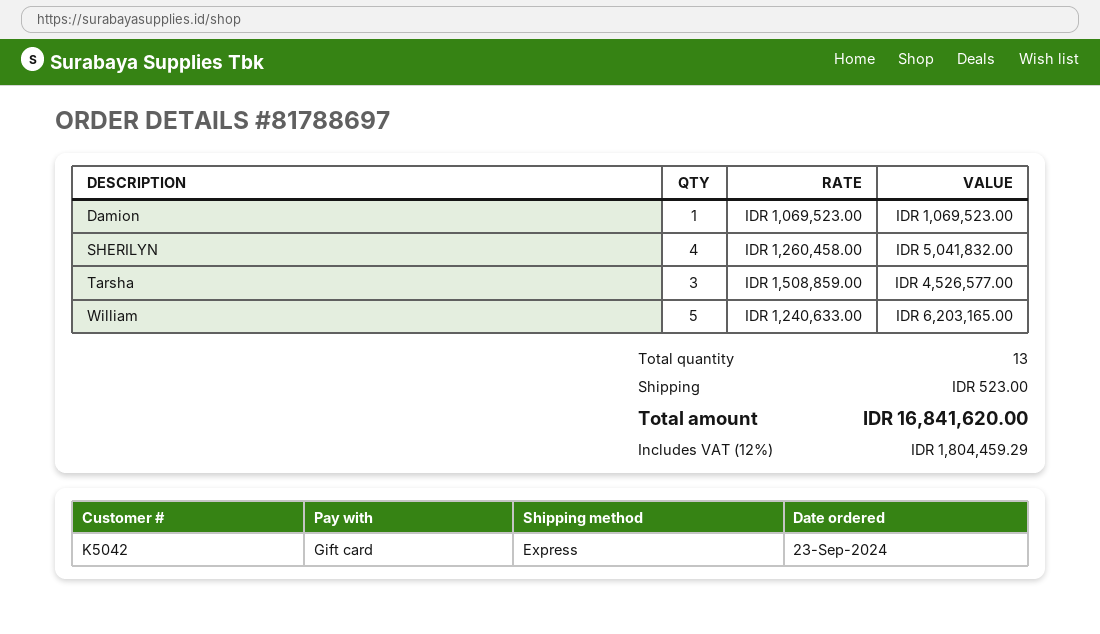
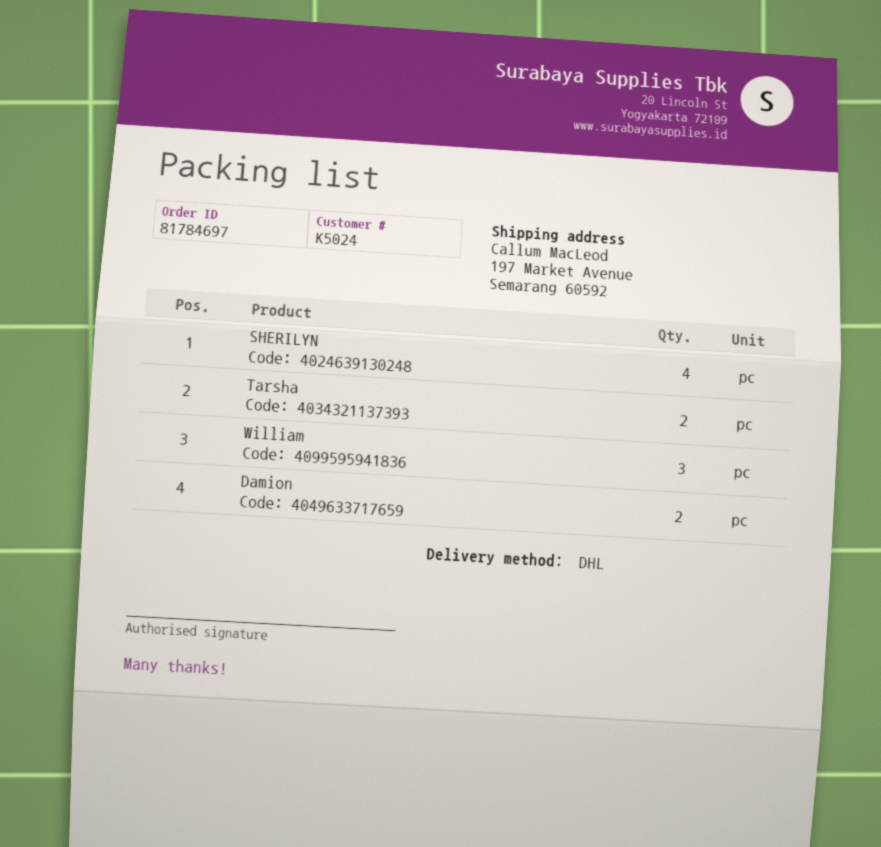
order number: 81788697 -> 81784697
customer number: K5042 -> K5024
shipping method: express -> DHL
Damion: 1 -> 2
Tarsha: 3 -> 2
William: 5 -> 3

